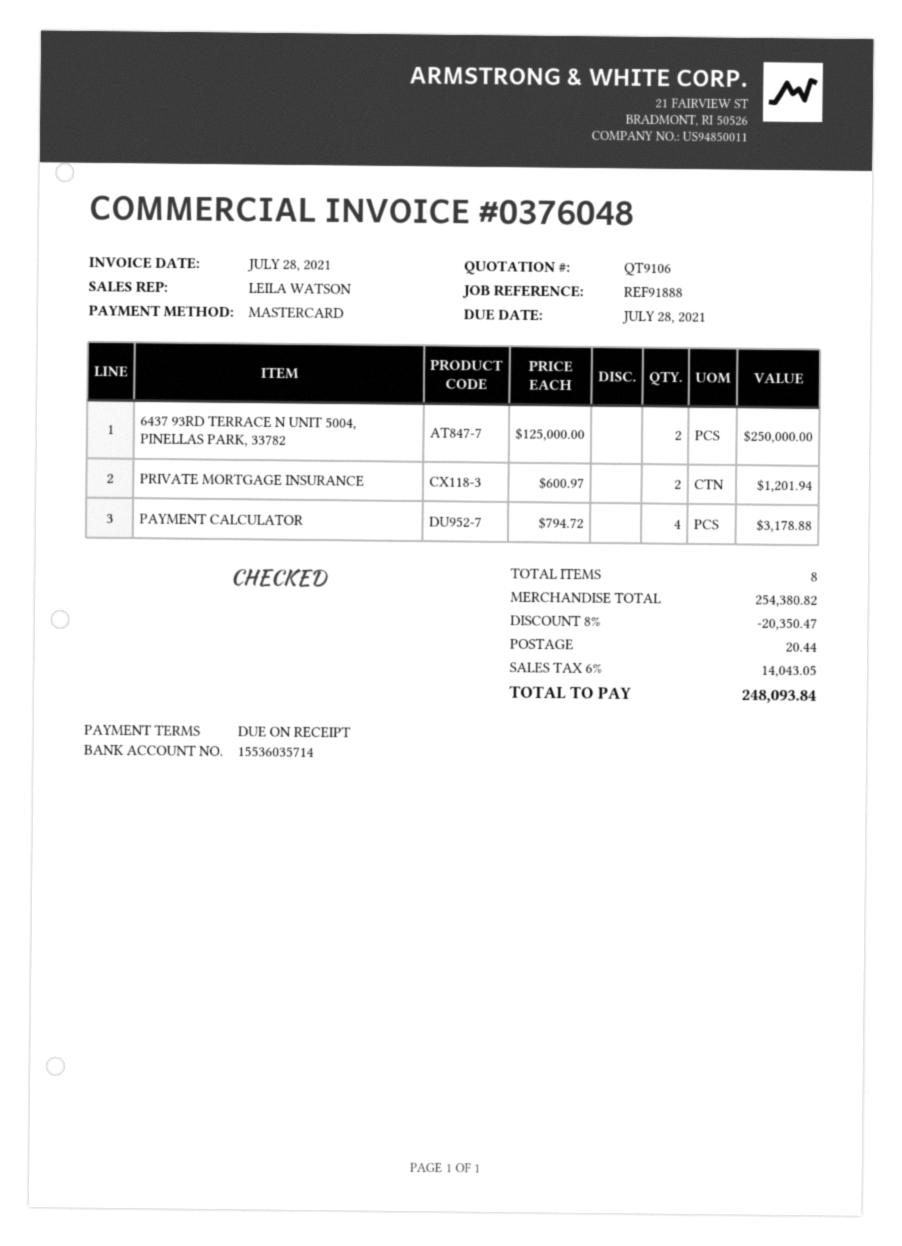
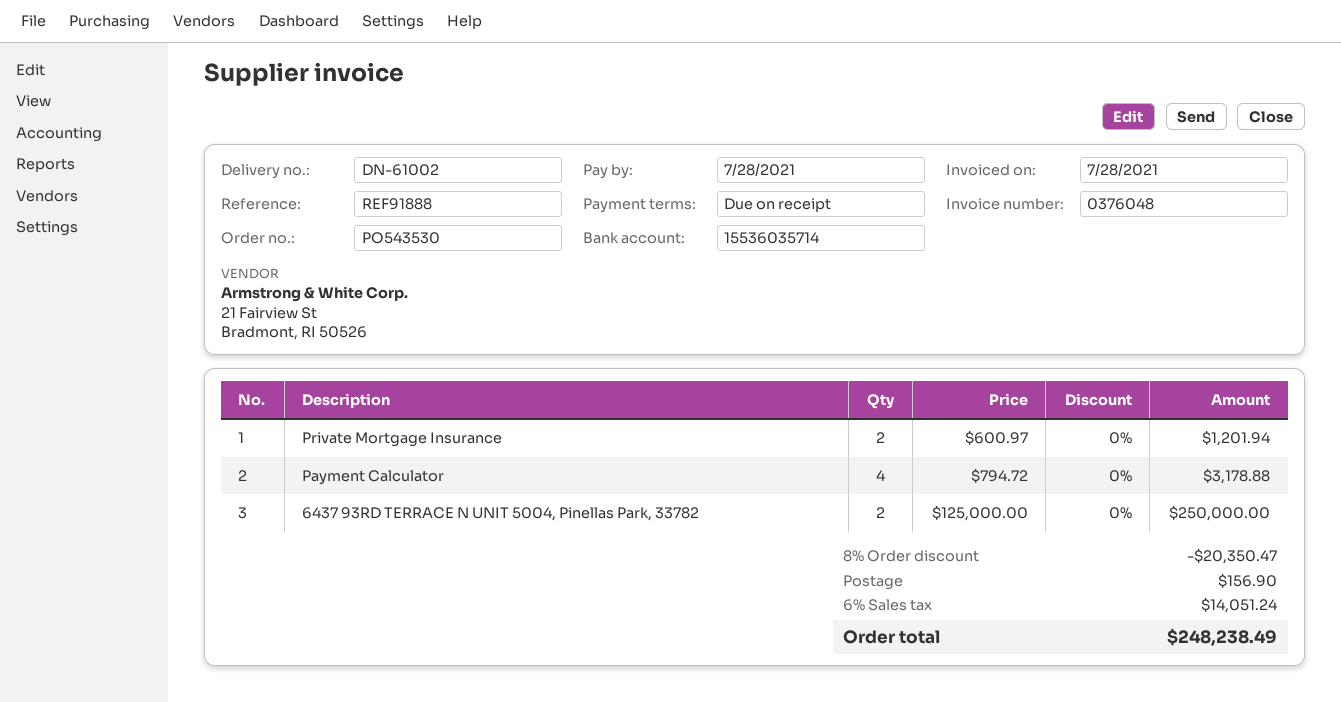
shipping: 20.44 -> 156.90
tax: 6% = 14043.05 -> 6% = 14051.24
total: 248093.84 -> 248238.49

